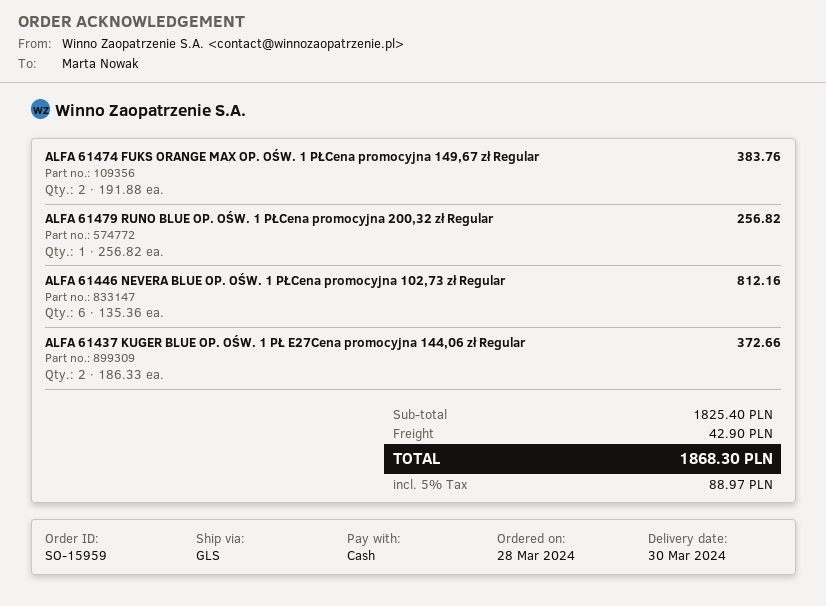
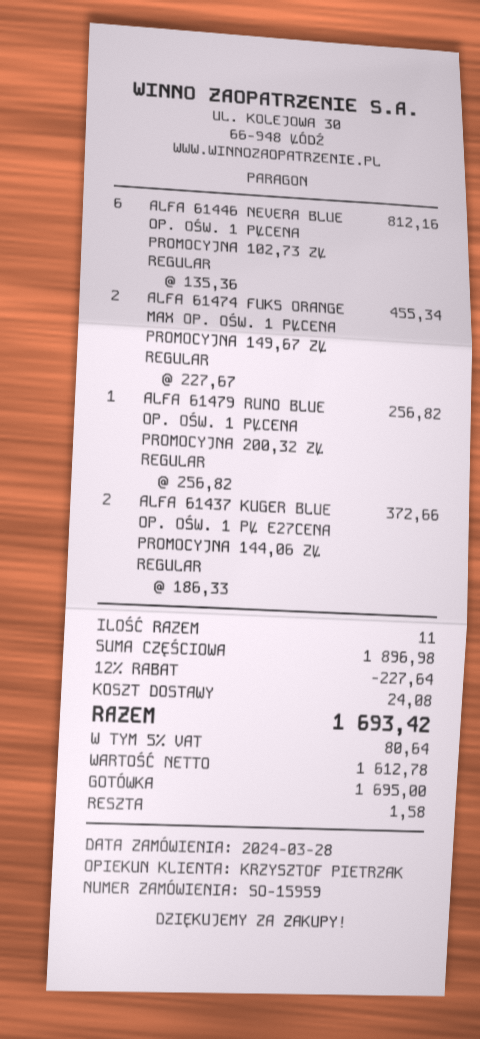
ALFA 61474 FUKS ORANGE MAX OP. OŚW. 1 PŁCena promocyjna 149,67 zł Regular: 2 x 191.88 = 383.76 -> 2 x 227.67 = 455.34
subtotal: 1825.40 -> 1896.98
discount: none -> 12% = 227.64
shipping: 42.90 -> 24.08
tax: 5% = 88.97 -> 5% = 80.64
total: 1868.30 -> 1693.42

